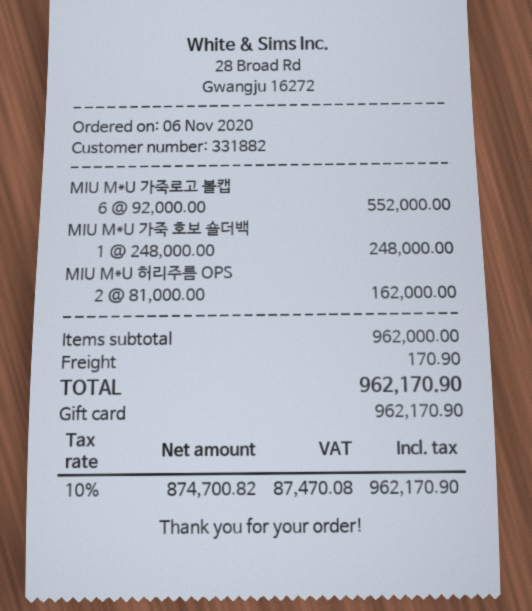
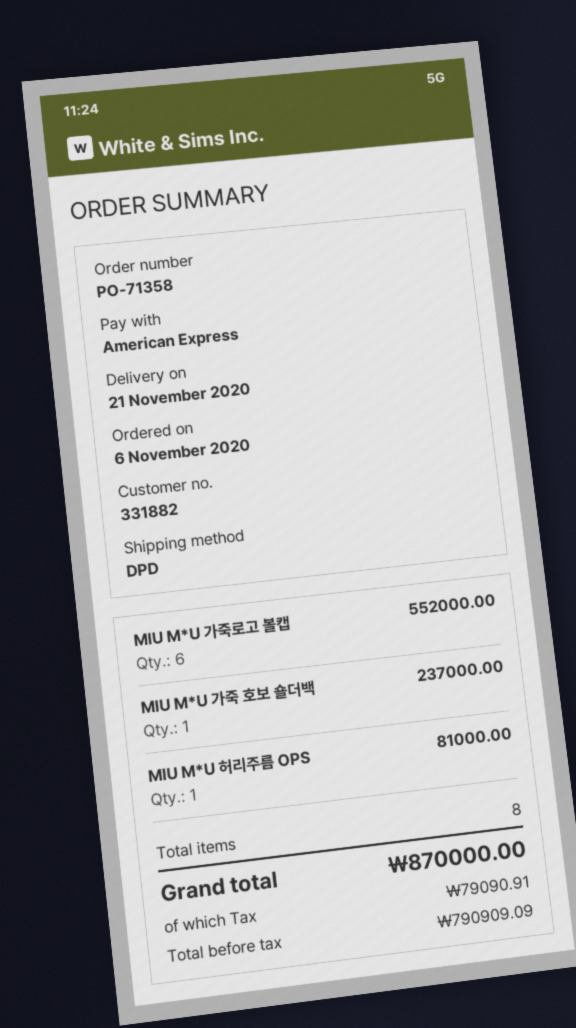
payment method: gift card -> American Express
MIU M*U 가죽 호보 숄더백: 1 for 248000.00 -> 1 for 237000.00
MIU M*U 허리주름 OPS: 2 for 162000.00 -> 1 for 81000.00
shipping: 170.90 -> none
net: 874700.82 -> 790909.09
tax: 87470.08 -> 79090.91
total: 962170.90 -> 870000.00

